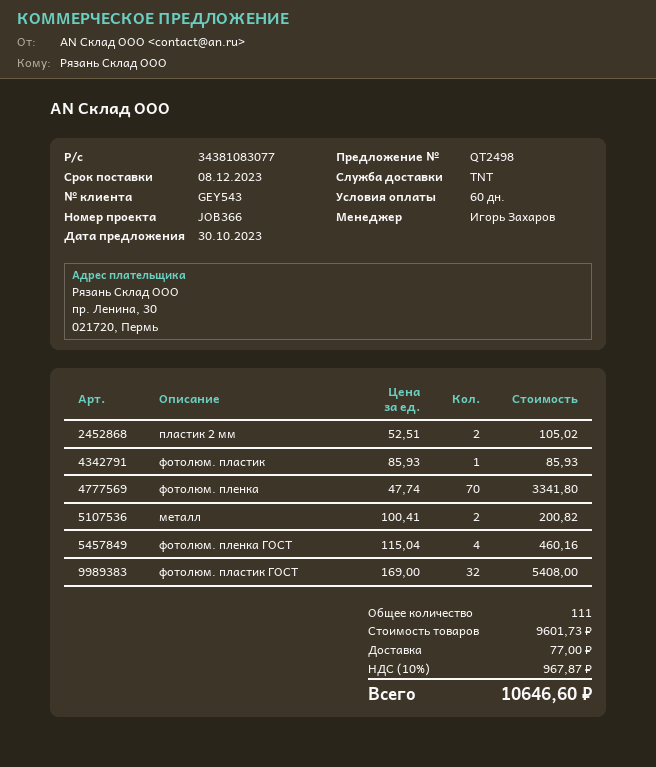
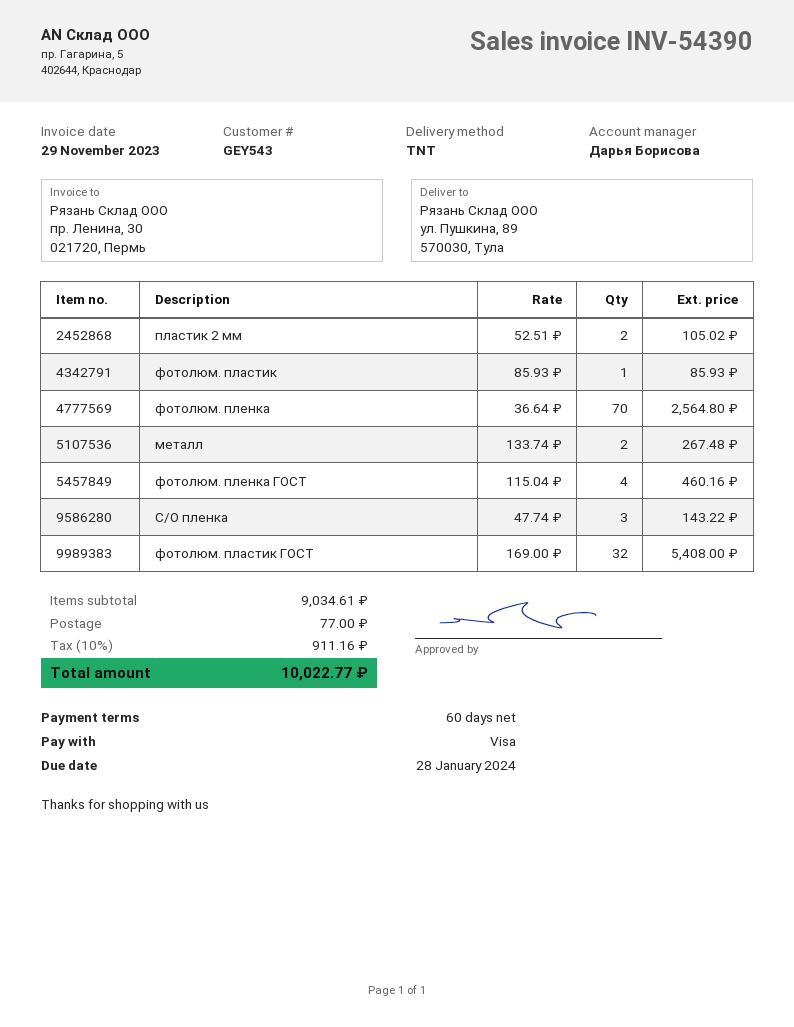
sales rep: Игорь Захаров -> Дарья Борисова
фотолюм. пленка: 70 x 47.74 = 3341.80 -> 70 x 36.64 = 2564.80
металл: 2 x 100.41 = 200.82 -> 2 x 133.74 = 267.48
С/О пленка: none -> 3 x 47.74 = 143.22
subtotal: 9601.73 -> 9034.61
tax: 10% = 967.87 -> 10% = 911.16
total: 10646.60 -> 10022.77

